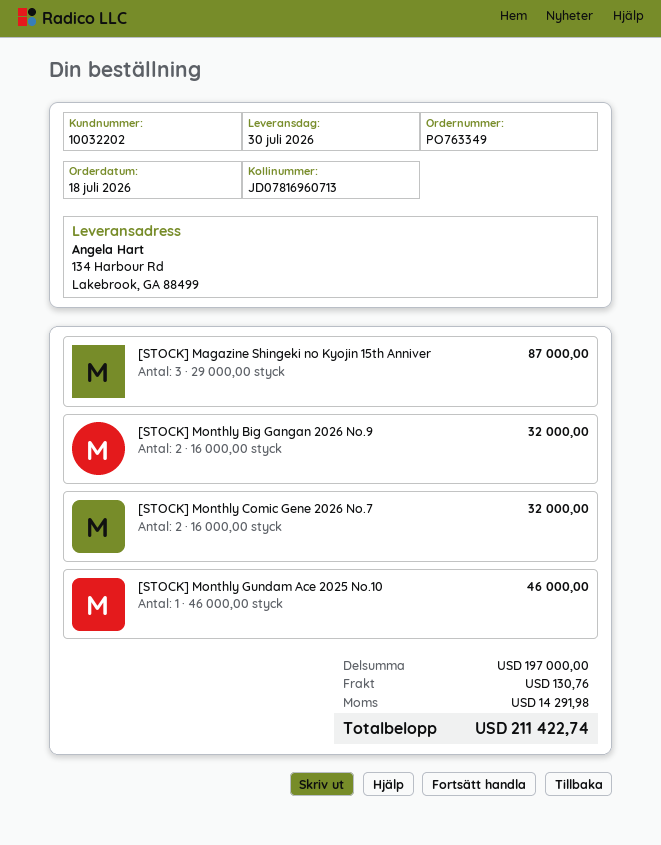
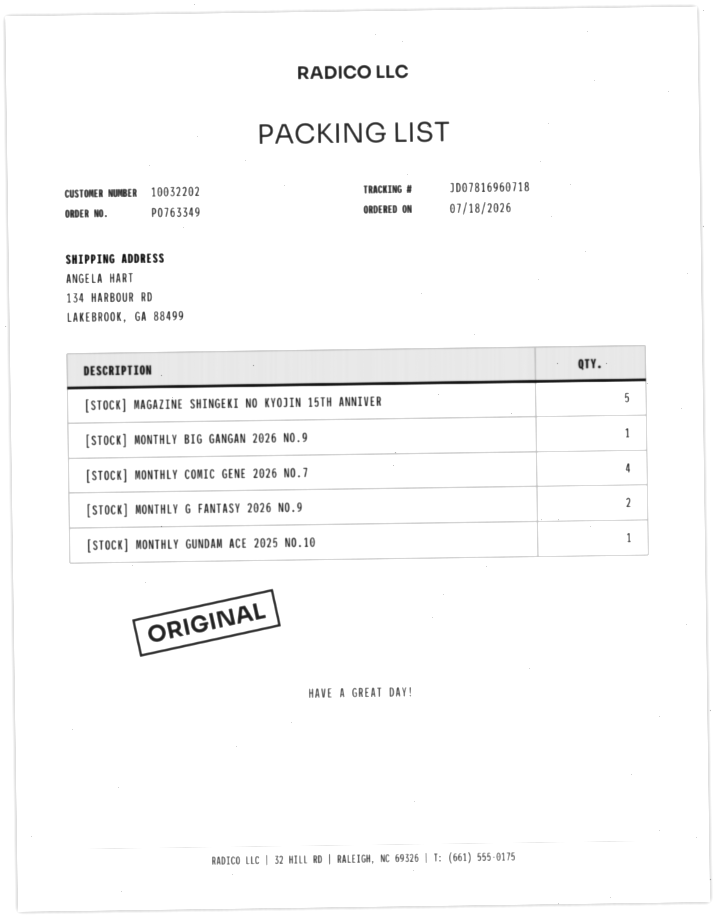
tracking number: JD07816960713 -> JD07816960718
[STOCK] Magazine Shingeki no Kyojin 15th Anniver: 3 -> 5
[STOCK] Monthly Big Gangan 2026 No.9: 2 -> 1
[STOCK] Monthly Comic Gene 2026 No.7: 2 -> 4
[STOCK] MONTHLY G FANTASY 2026 NO.9: none -> 2

